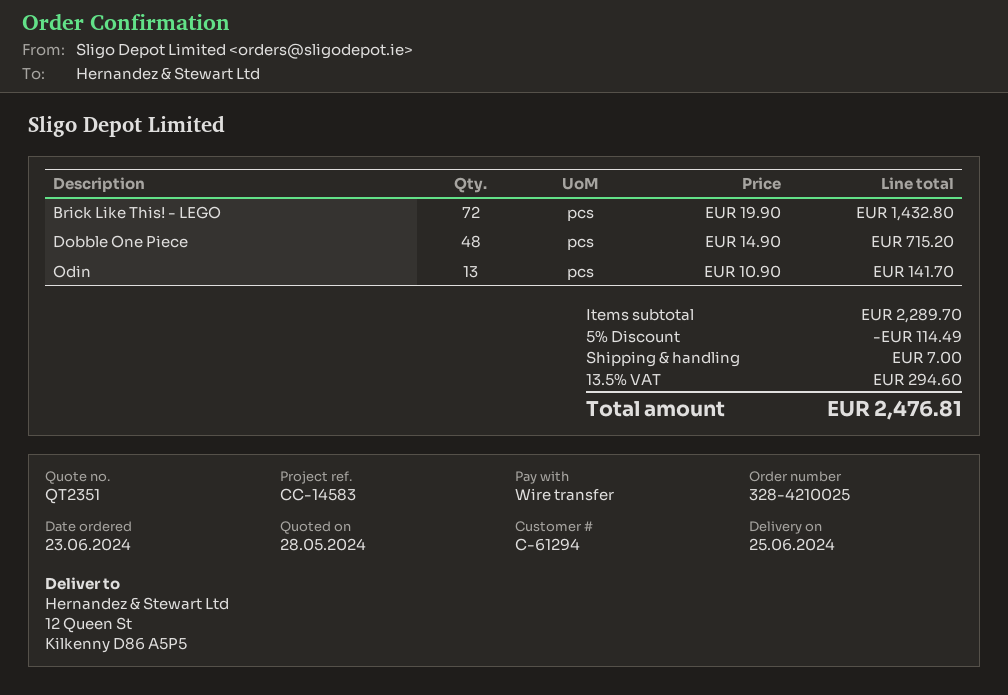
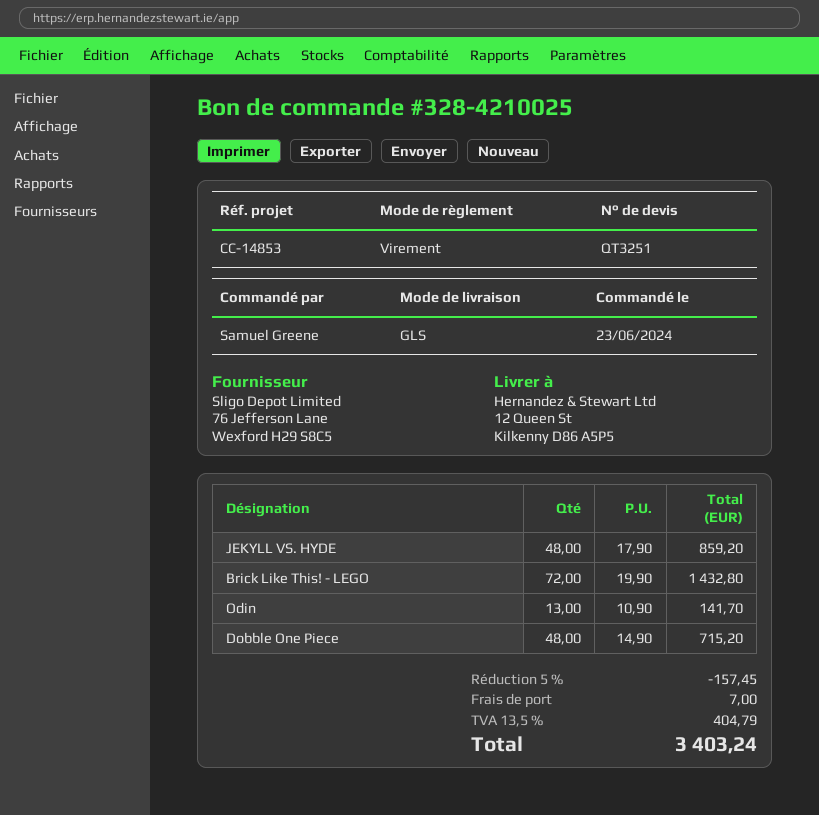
quote number: QT2351 -> QT3251
reference: CC-14583 -> CC-14853
JEKYLL VS. HYDE: none -> 48 x 17.90 = 859.20
discount: 5% = 114.49 -> 5% = 157.45
tax: 13.5% = 294.60 -> 13.5% = 404.79
total: 2476.81 -> 3403.24

